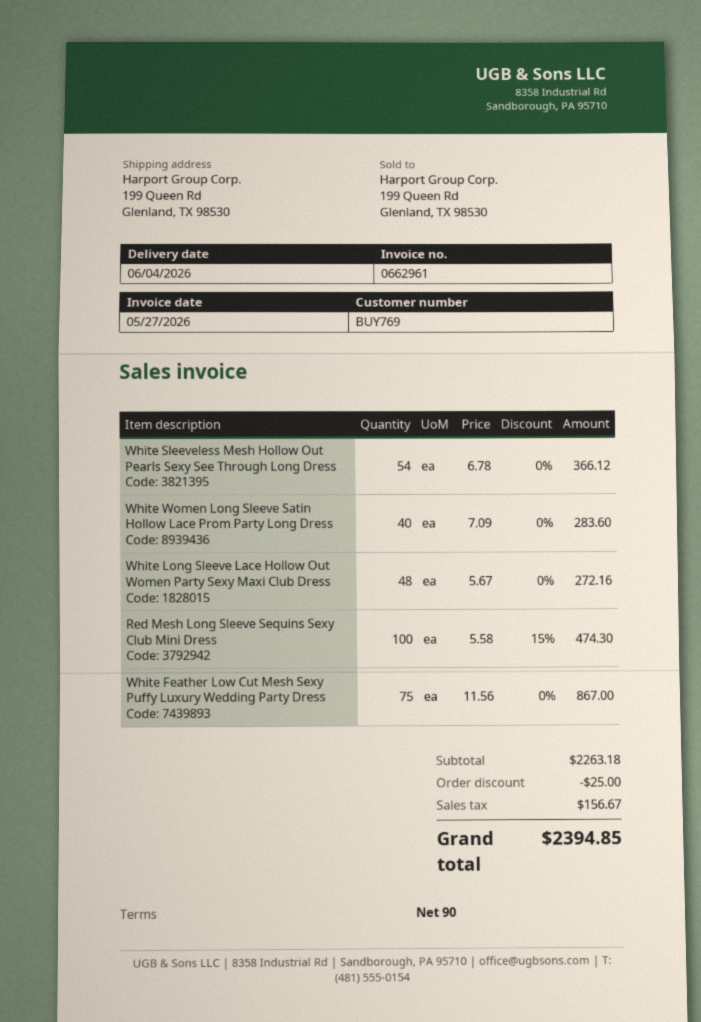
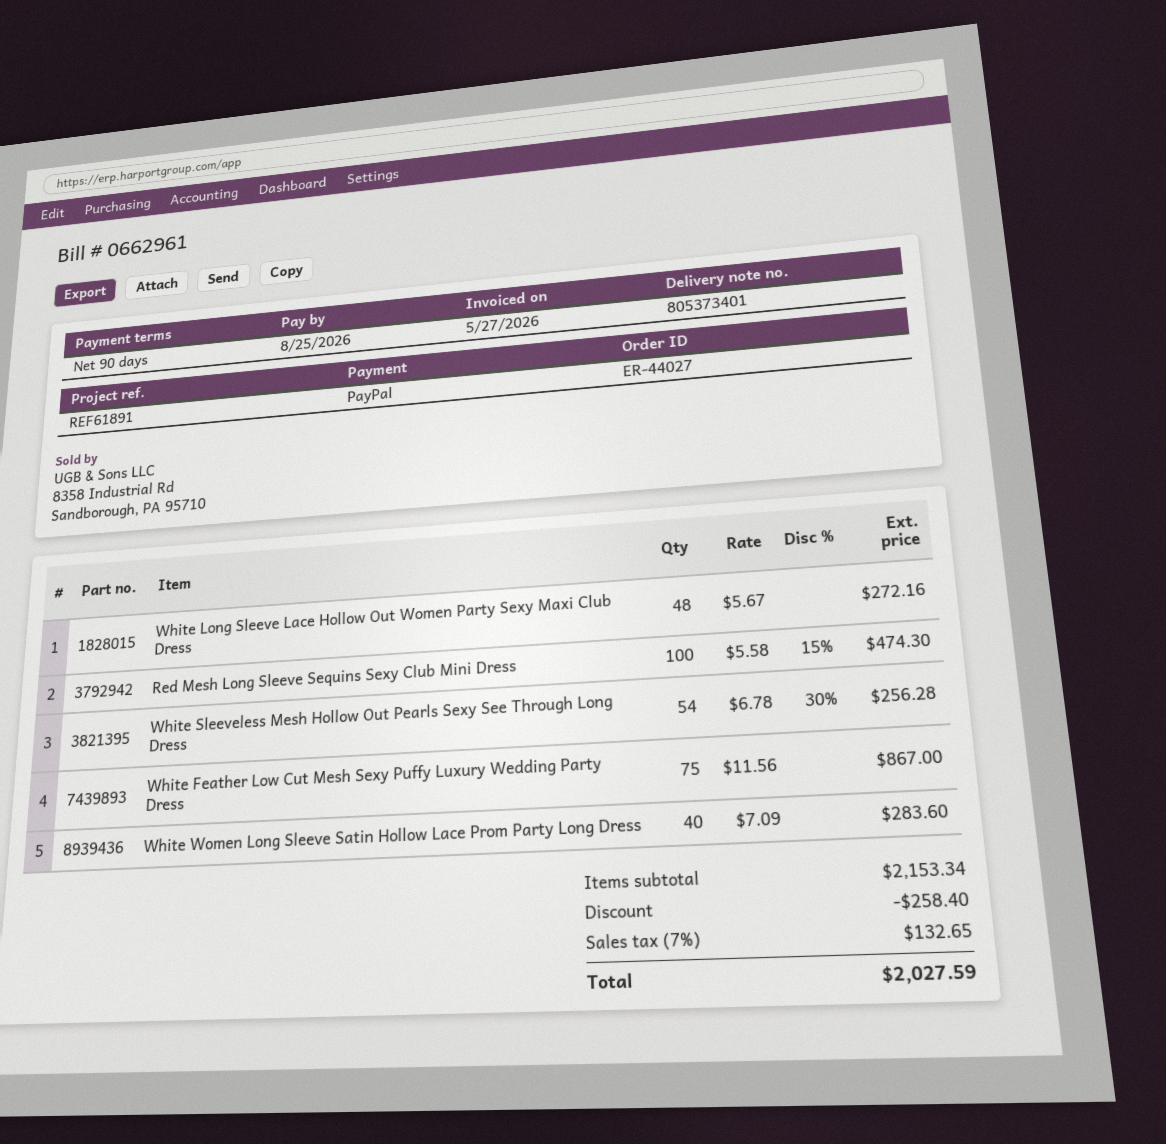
White Sleeveless Mesh Hollow Out Pearls Sexy See Through Long Dress: 54 x 6.78 = 366.12 -> 54 x 6.78 - 30% = 256.28
subtotal: 2263.18 -> 2153.34
discount: 25.00 -> 258.40
tax: 156.67 -> 132.65
total: 2394.85 -> 2027.59

